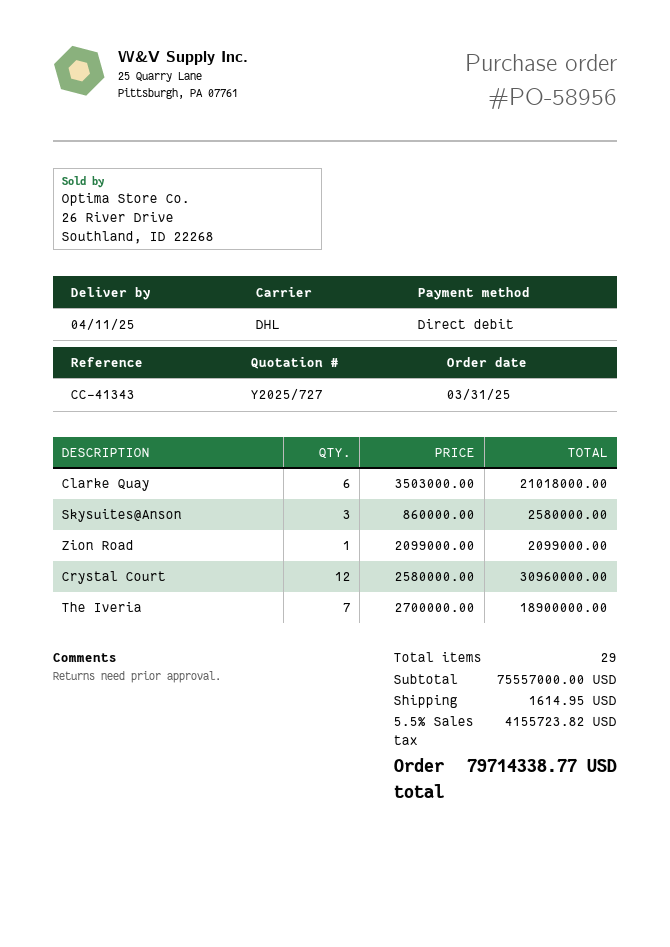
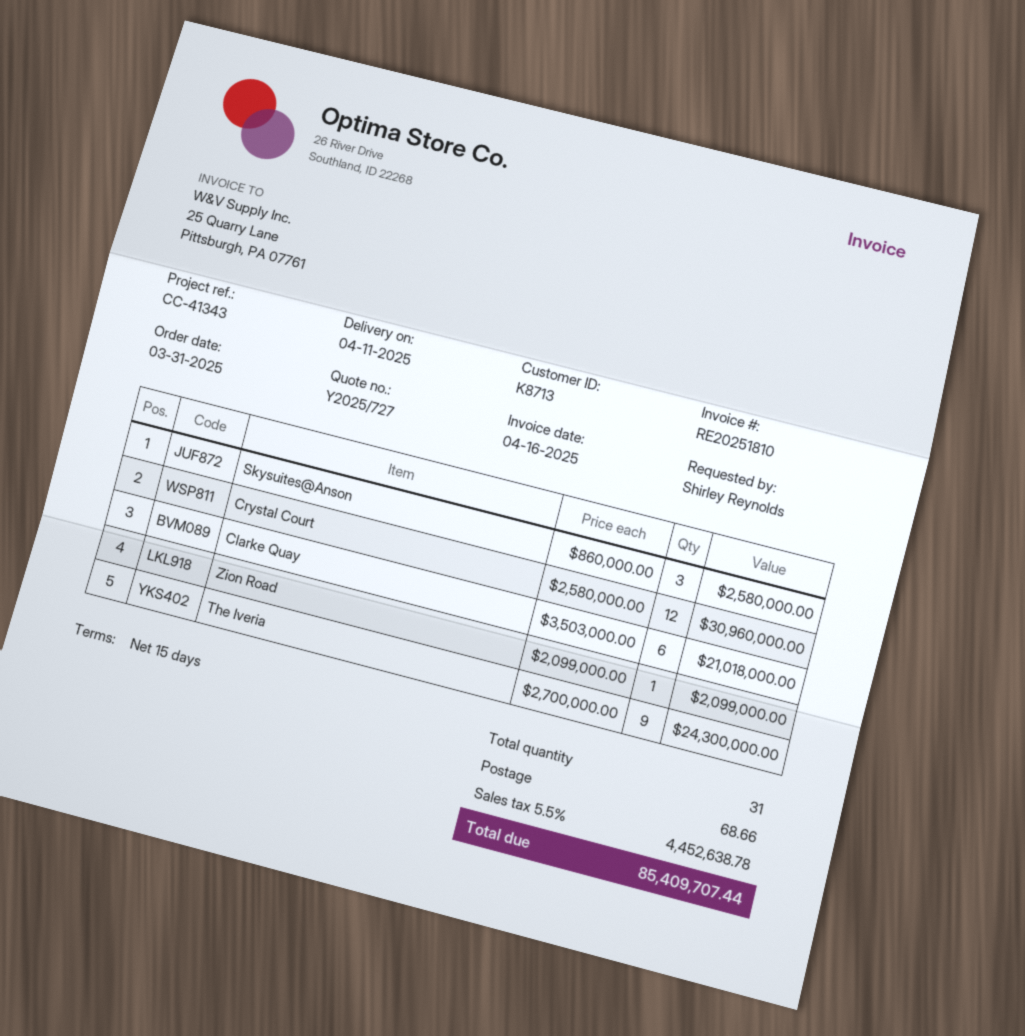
The Iveria: 7 x 2700000.00 = 18900000.00 -> 9 x 2700000.00 = 24300000.00
total quantity: 29 -> 31
shipping: 1614.95 -> 68.66
tax: 5.5% = 4155723.82 -> 5.5% = 4452638.78
total: 79714338.77 -> 85409707.44

